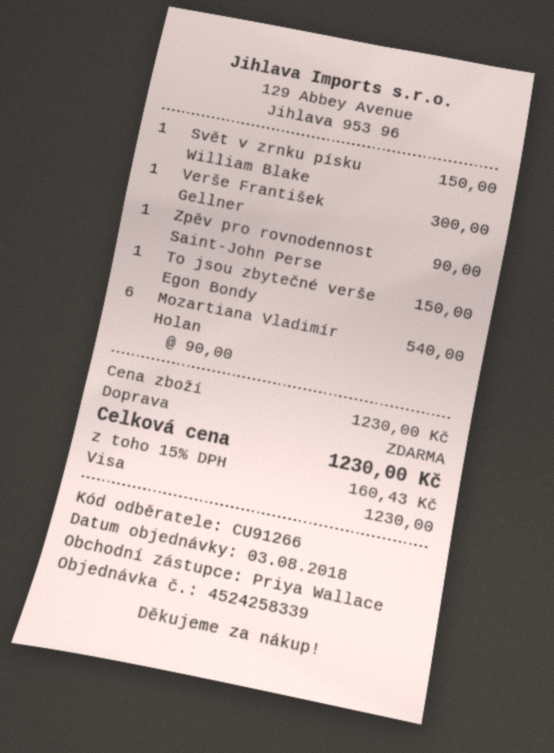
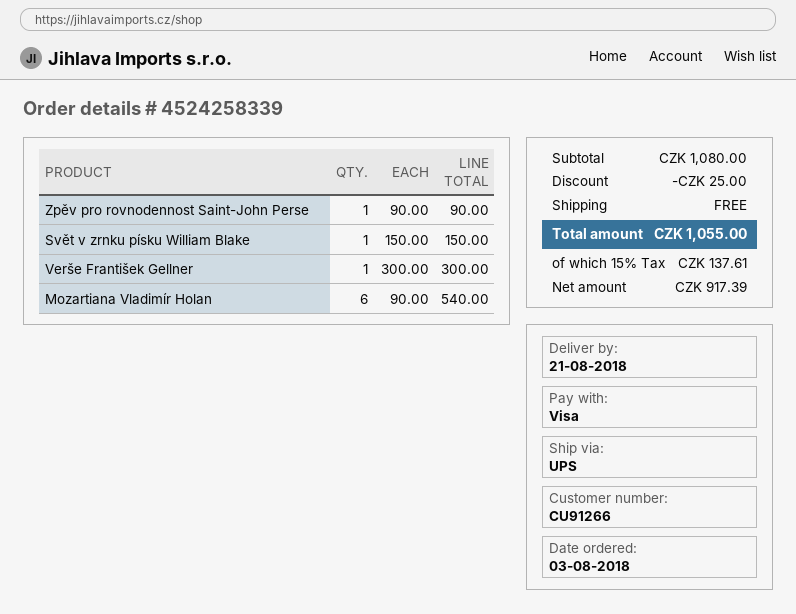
To jsou zbytečné verše Egon Bondy: 1 x 150.00 = 150.00 -> none
subtotal: 1230.00 -> 1080.00
discount: none -> 25.00
tax: 15% = 160.43 -> 15% = 137.61
total: 1230.00 -> 1055.00

